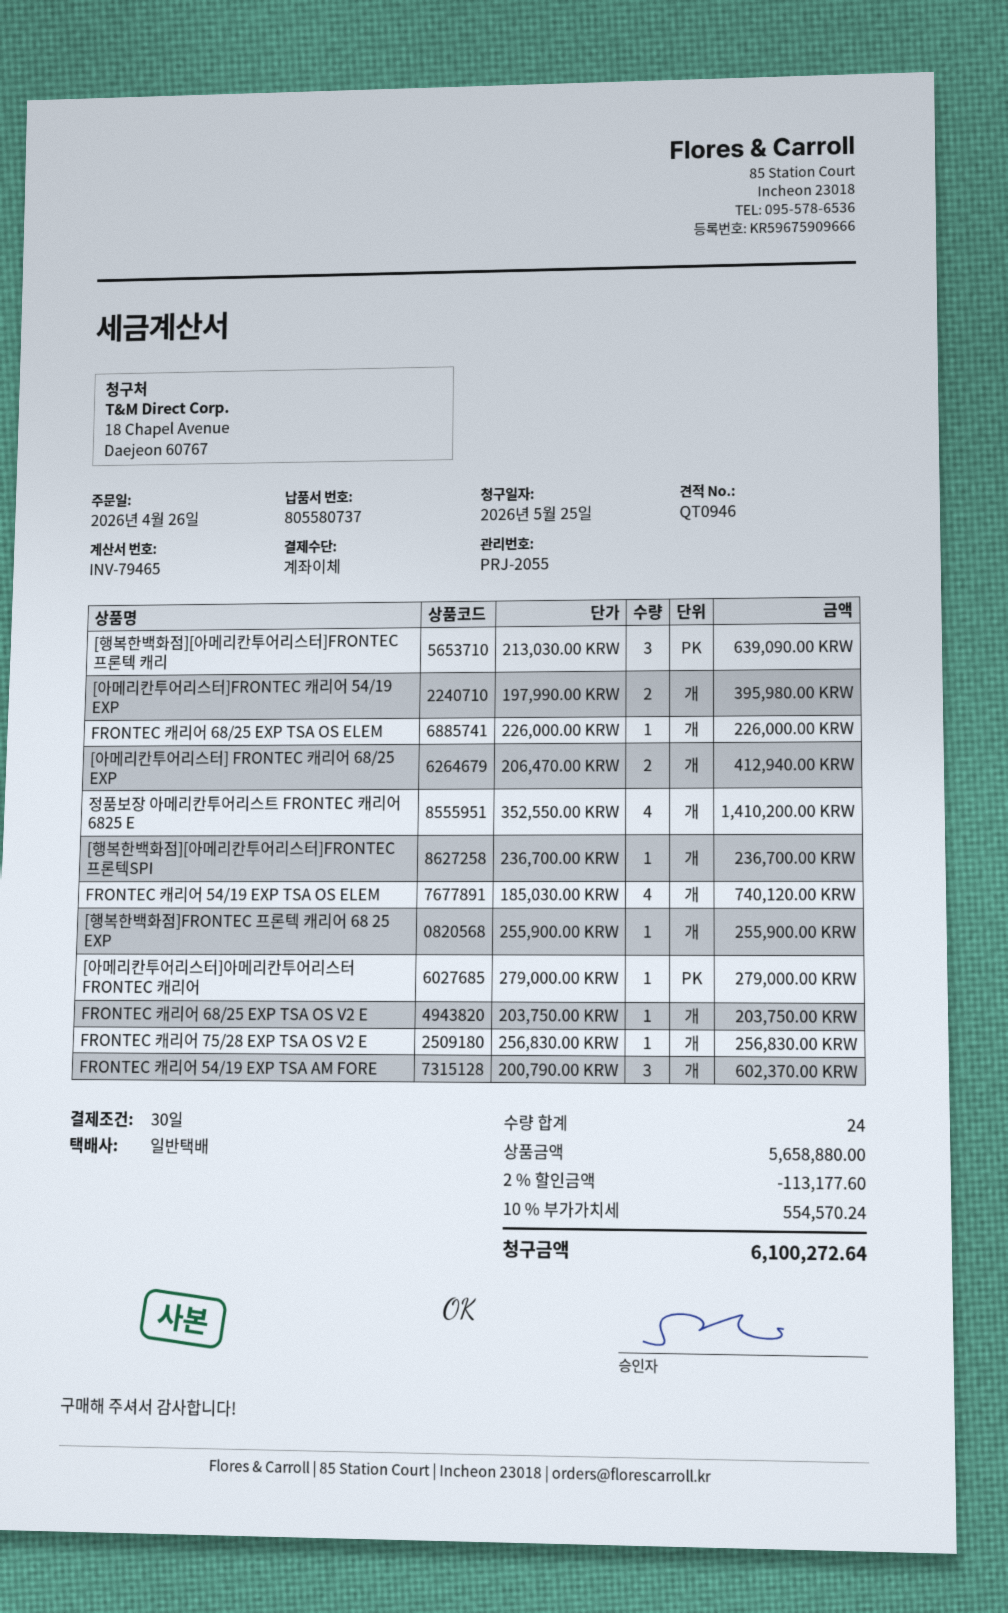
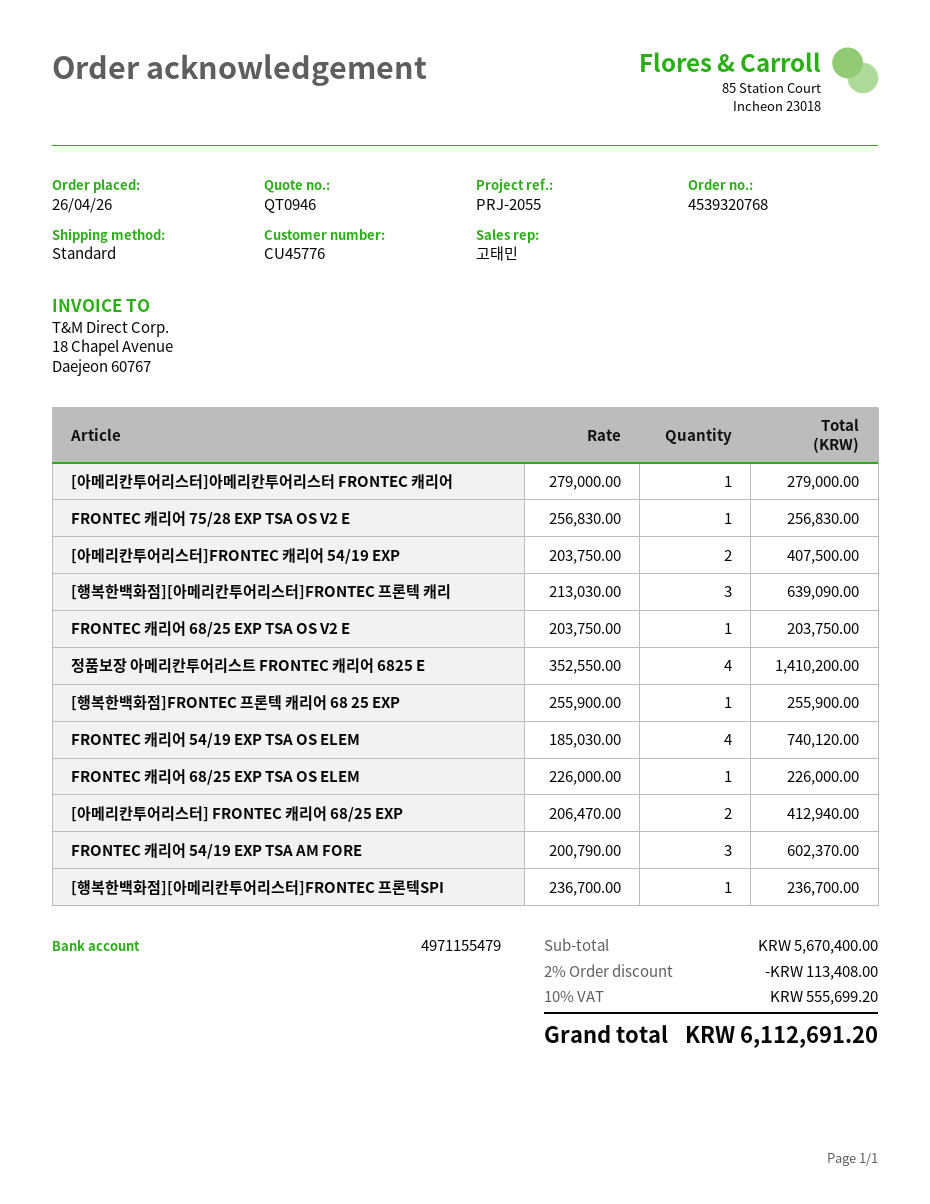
[아메리칸투어리스터]FRONTEC 캐리어 54/19 EXP: 2 x 197990.00 = 395980.00 -> 2 x 203750.00 = 407500.00
subtotal: 5658880.00 -> 5670400.00
discount: 2% = 113177.60 -> 2% = 113408.00
tax: 10% = 554570.24 -> 10% = 555699.20
total: 6100272.64 -> 6112691.20

